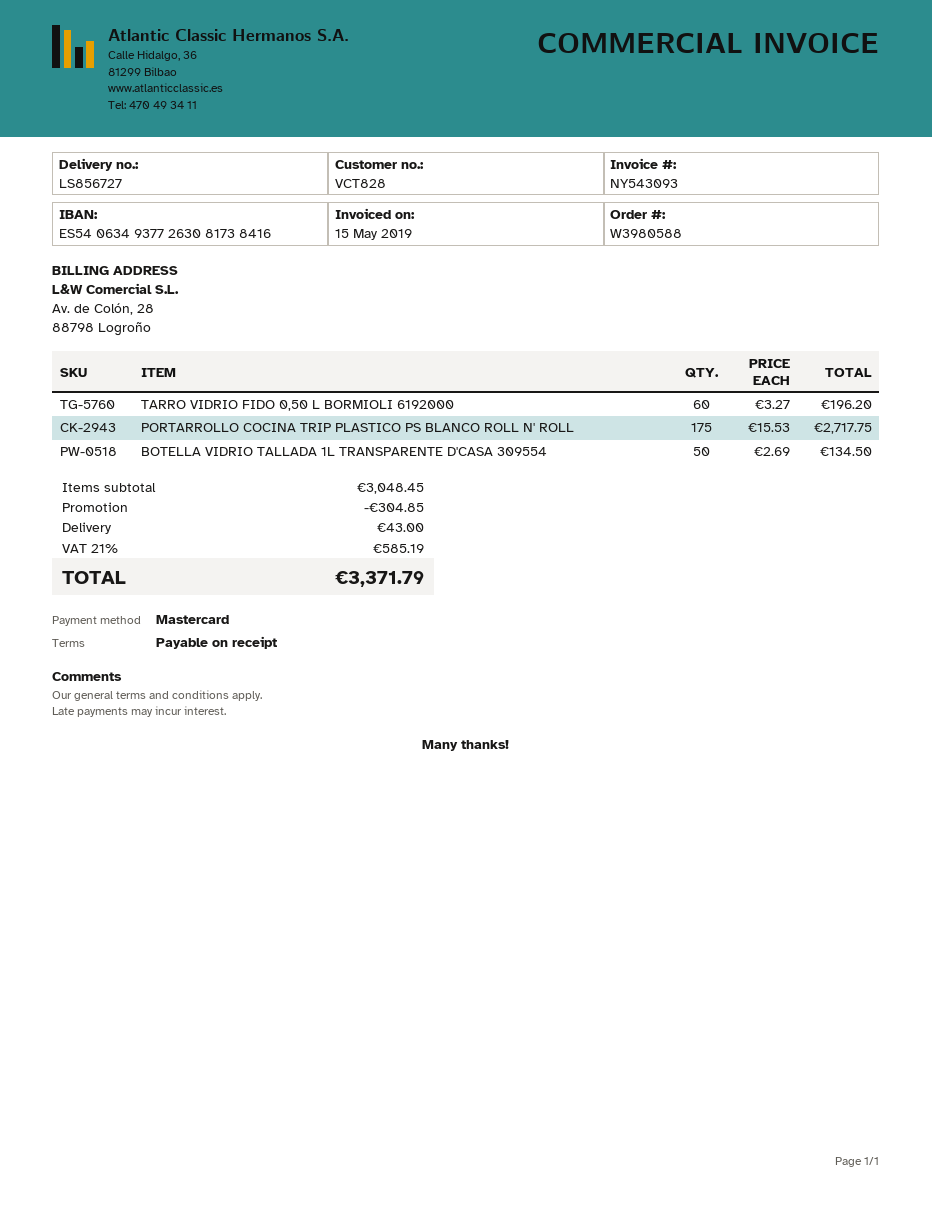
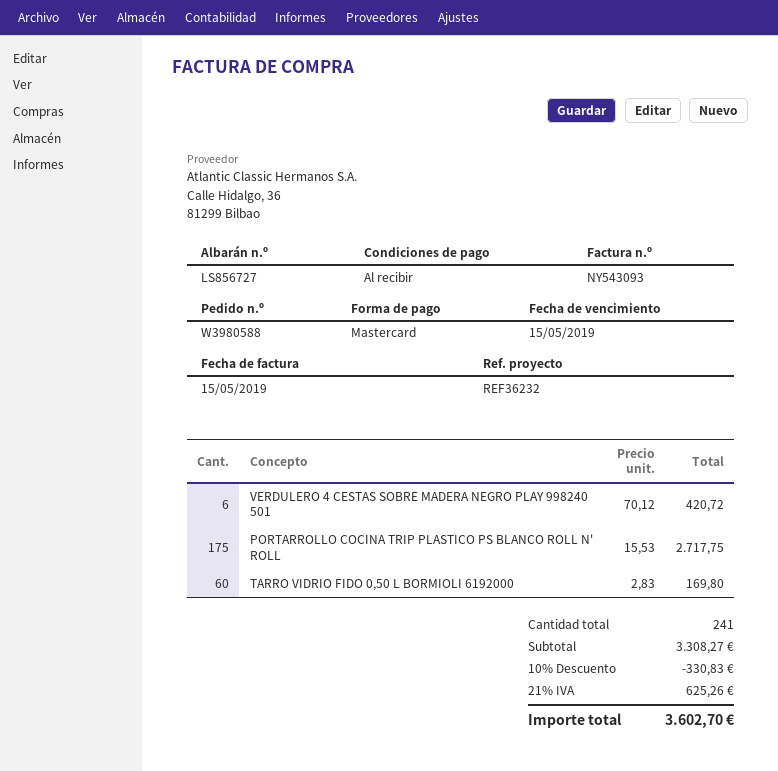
TARRO VIDRIO FIDO 0,50 L BORMIOLI 6192000: 60 x 3.27 = 196.20 -> 60 x 2.83 = 169.80
BOTELLA VIDRIO TALLADA 1L TRANSPARENTE D'CASA 309554: 50 x 2.69 = 134.50 -> none
VERDULERO 4 CESTAS SOBRE MADERA NEGRO PLAY 998240 501: none -> 6 x 70.12 = 420.72
subtotal: 3048.45 -> 3308.27
discount: 304.85 -> 330.83
shipping: 43.00 -> none
tax: 21% = 585.19 -> 21% = 625.26
total: 3371.79 -> 3602.70

